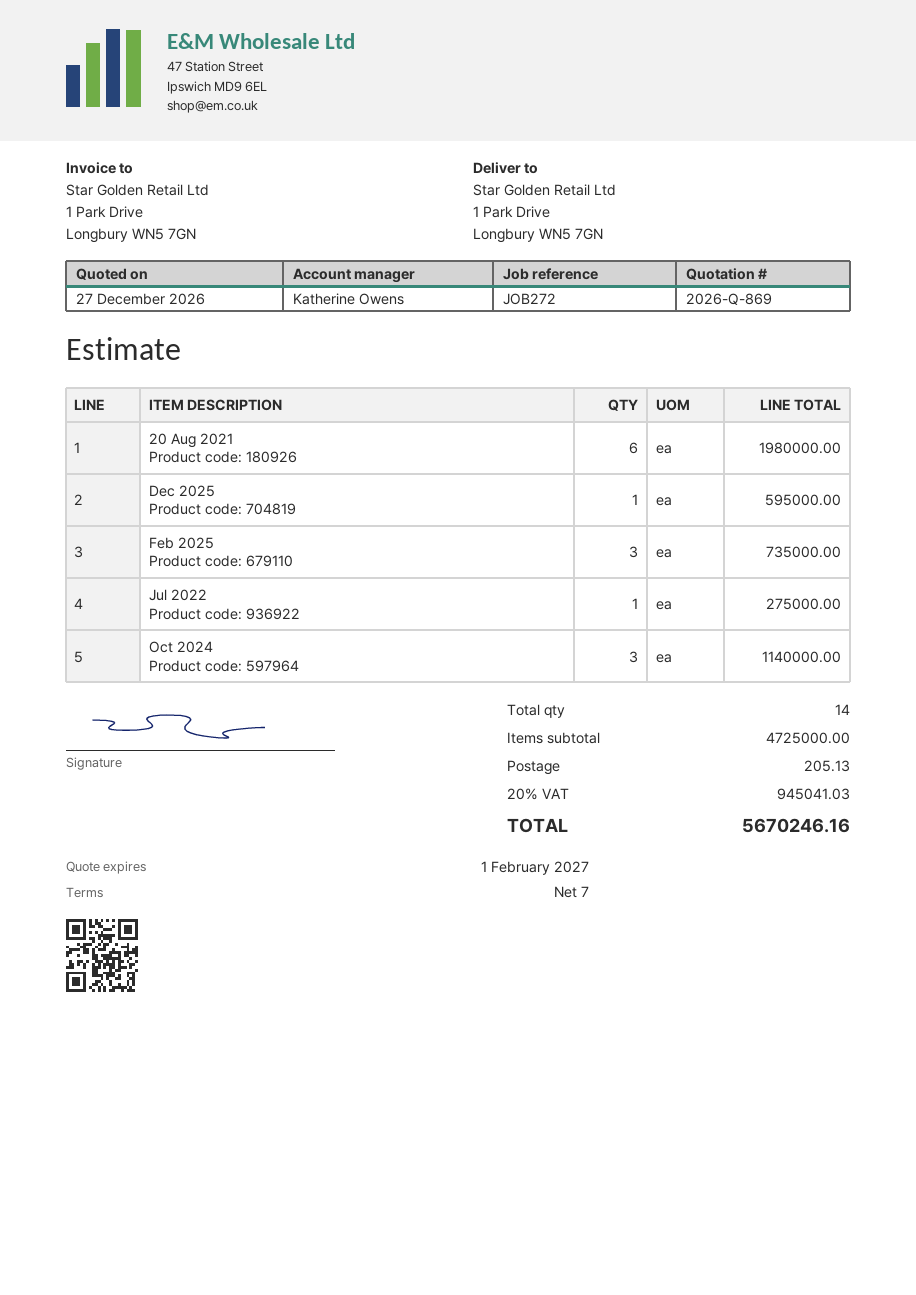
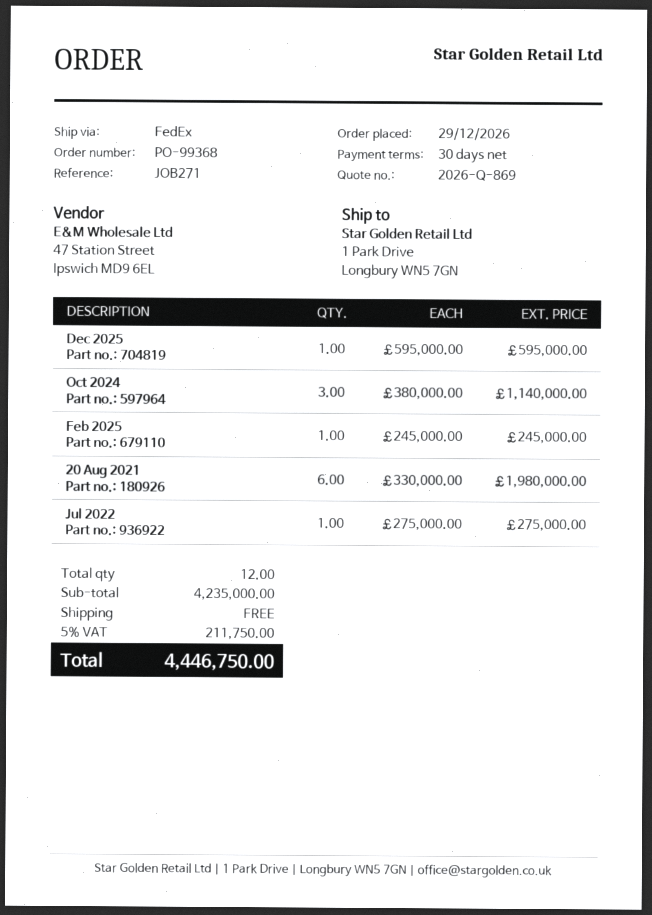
payment terms: 7 days -> 30 days
reference: JOB272 -> JOB271
Feb 2025: 3 for 735000.00 -> 1 for 245000.00
total quantity: 14 -> 12
subtotal: 4725000.00 -> 4235000.00
shipping: 205.13 -> 0.00
tax: 20% = 945041.03 -> 5% = 211750.00
total: 5670246.16 -> 4446750.00

